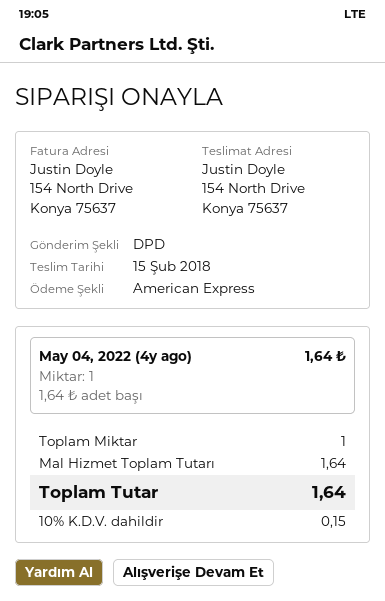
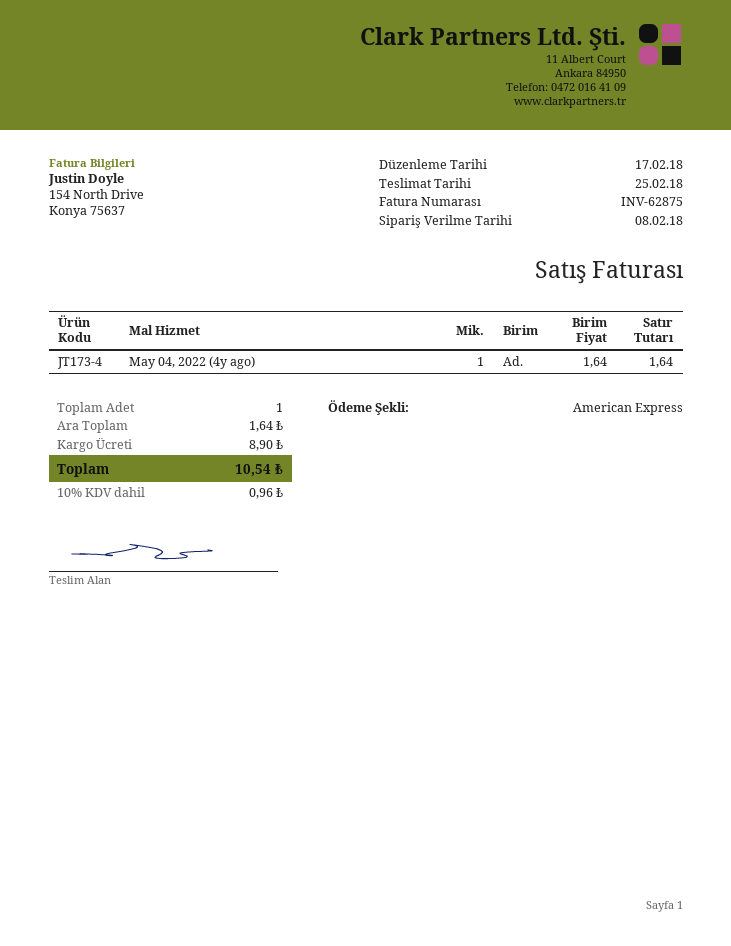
delivery date: 2018-02-15 -> 2018-02-25
shipping: none -> 8.90
tax: 10% = 0.15 -> 10% = 0.96
total: 1.64 -> 10.54

